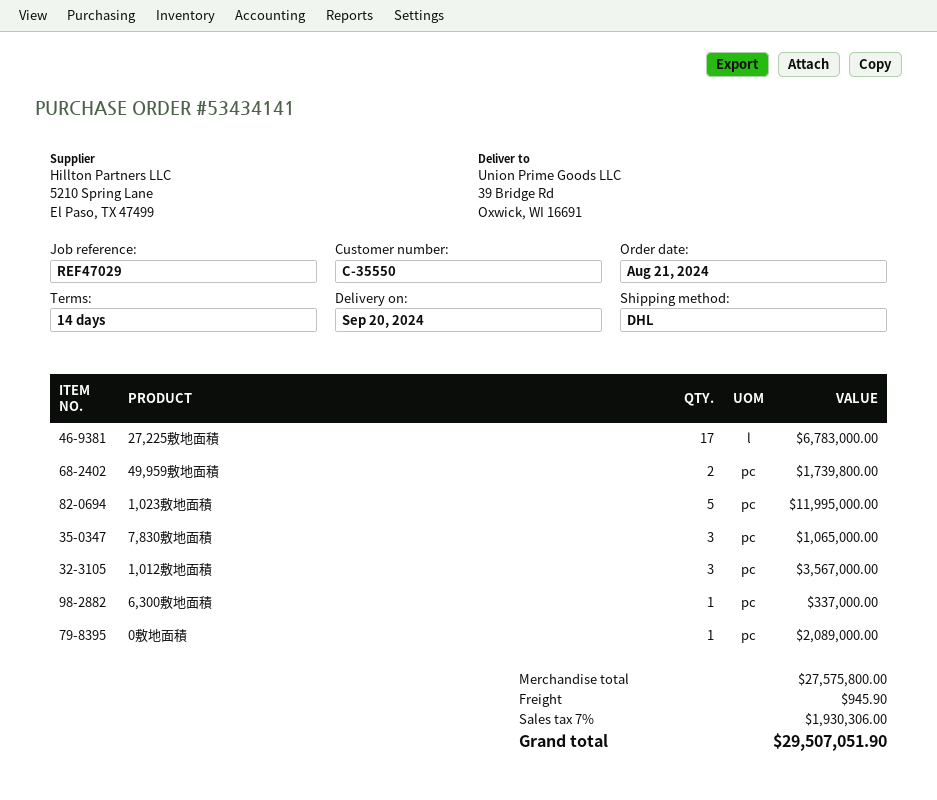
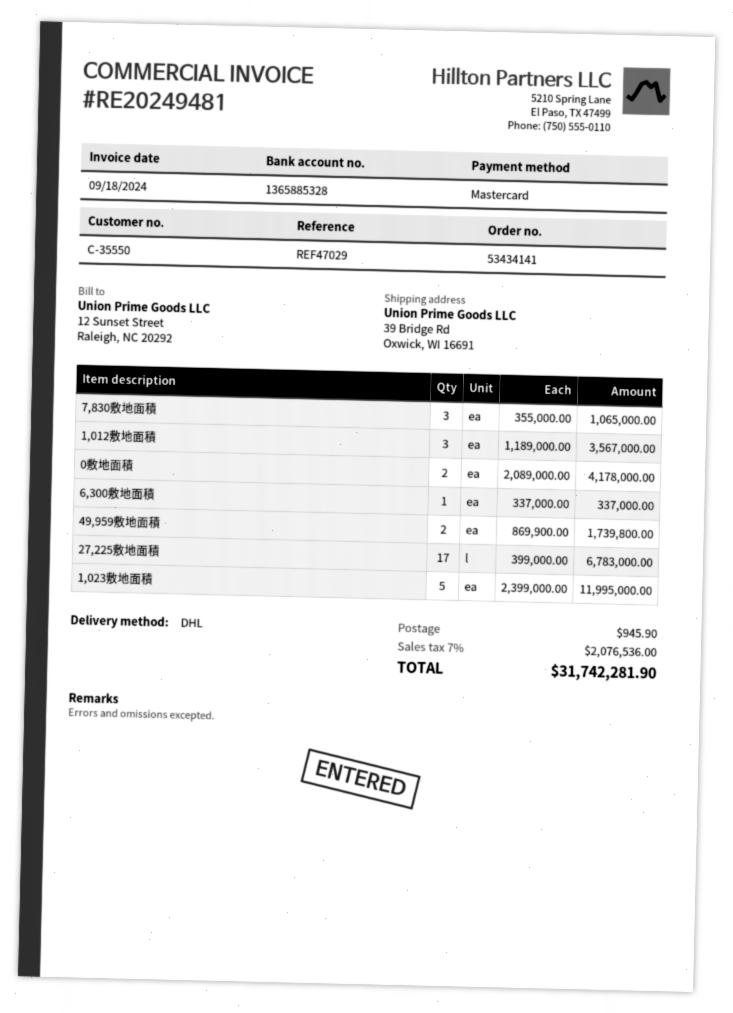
0敷地面積: 1 for 2089000.00 -> 2 for 4178000.00
tax: 7% = 1930306.00 -> 7% = 2076536.00
total: 29507051.90 -> 31742281.90

